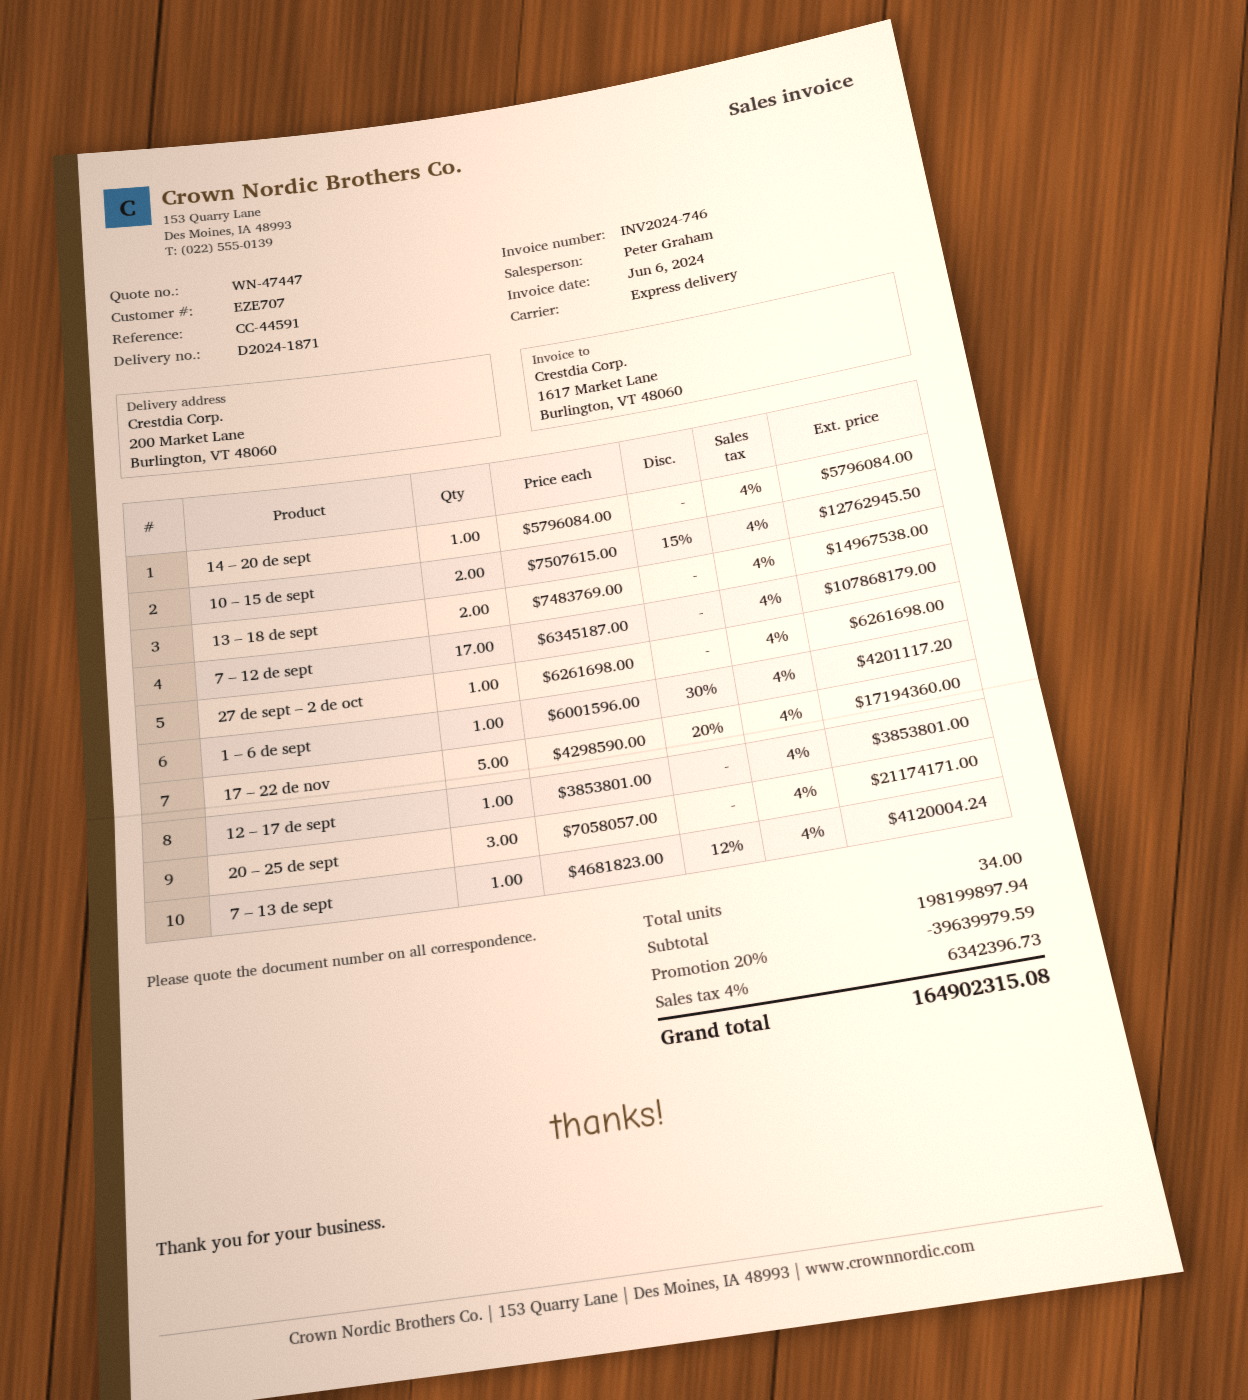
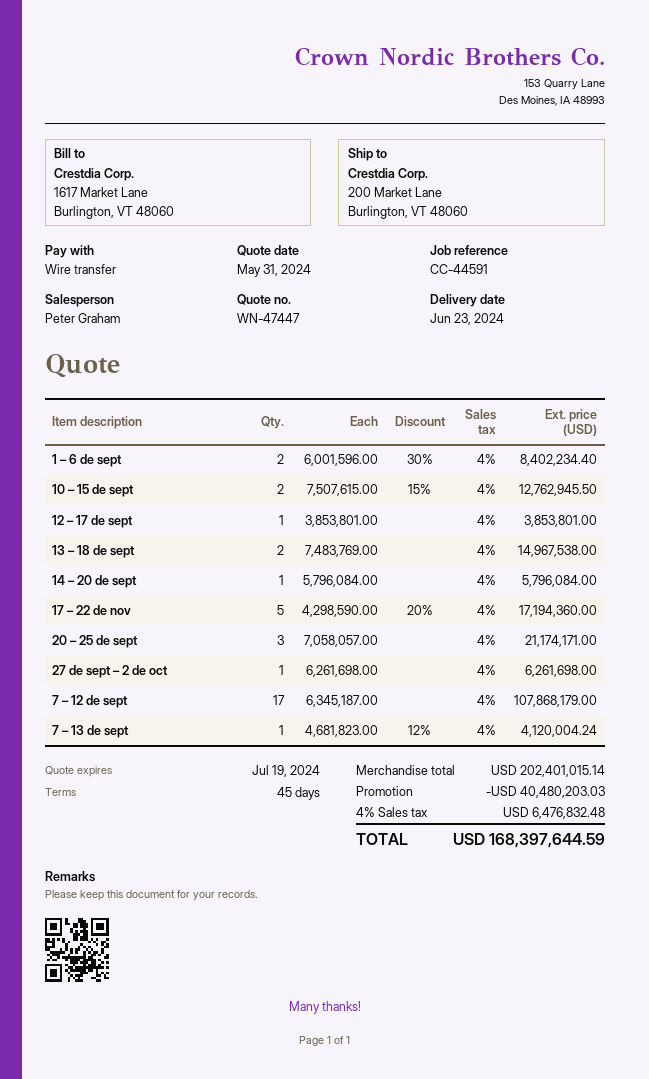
1 – 6 de sept: 1 x 6001596.00 - 30% = 4201117.20 -> 2 x 6001596.00 - 30% = 8402234.40
subtotal: 198199897.94 -> 202401015.14
discount: 39639979.59 -> 40480203.03
tax: 4% = 6342396.73 -> 4% = 6476832.48
total: 164902315.08 -> 168397644.59

